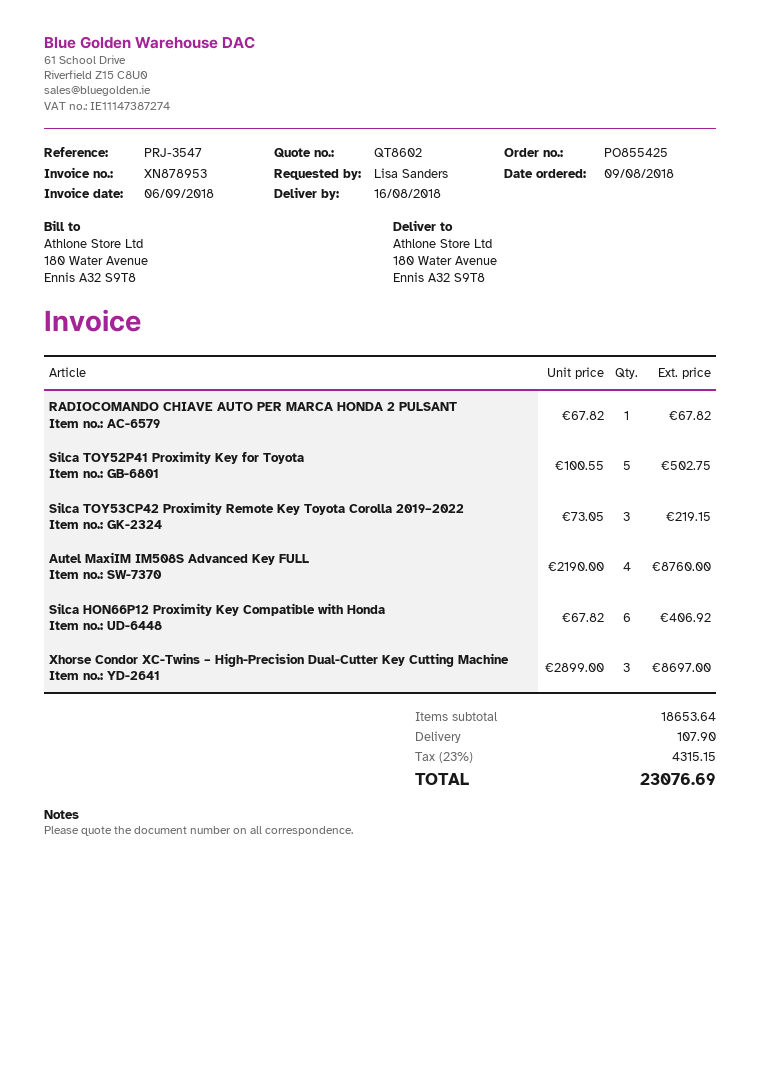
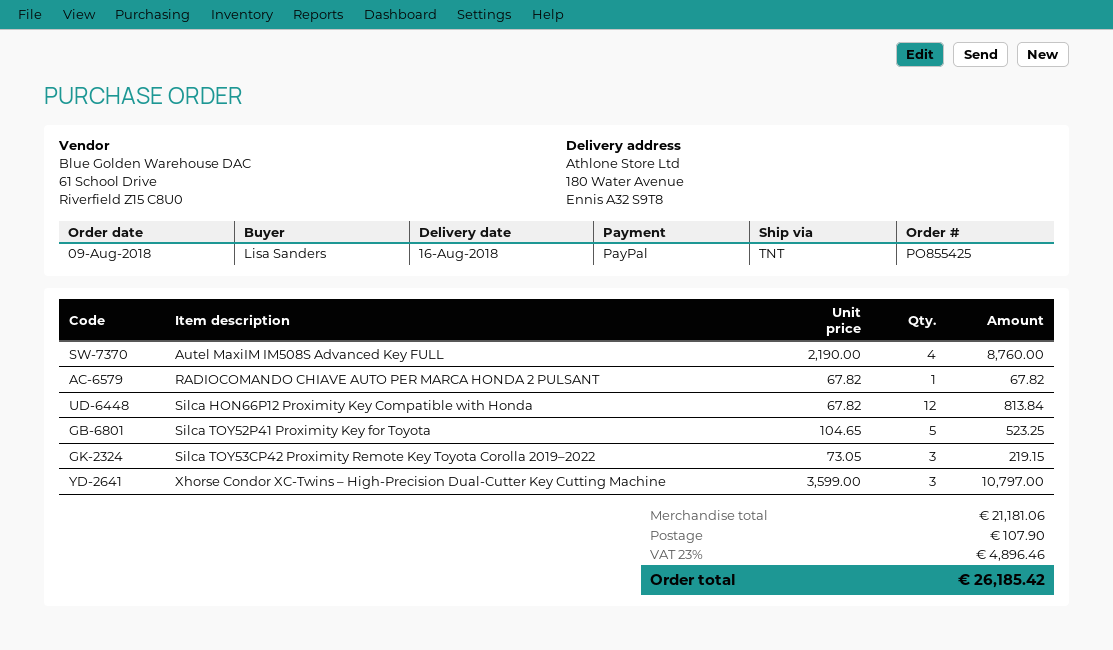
Silca TOY52P41 Proximity Key for Toyota: 5 x 100.55 = 502.75 -> 5 x 104.65 = 523.25
Silca HON66P12 Proximity Key Compatible with Honda: 6 x 67.82 = 406.92 -> 12 x 67.82 = 813.84
Xhorse Condor XC-Twins – High-Precision Dual-Cutter Key Cutting Machine: 3 x 2899.00 = 8697.00 -> 3 x 3599.00 = 10797.00
subtotal: 18653.64 -> 21181.06
tax: 23% = 4315.15 -> 23% = 4896.46
total: 23076.69 -> 26185.42

